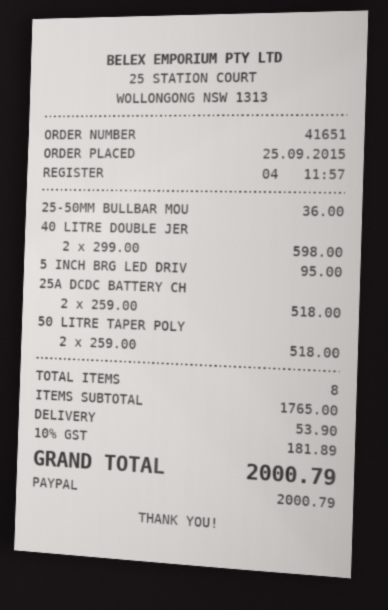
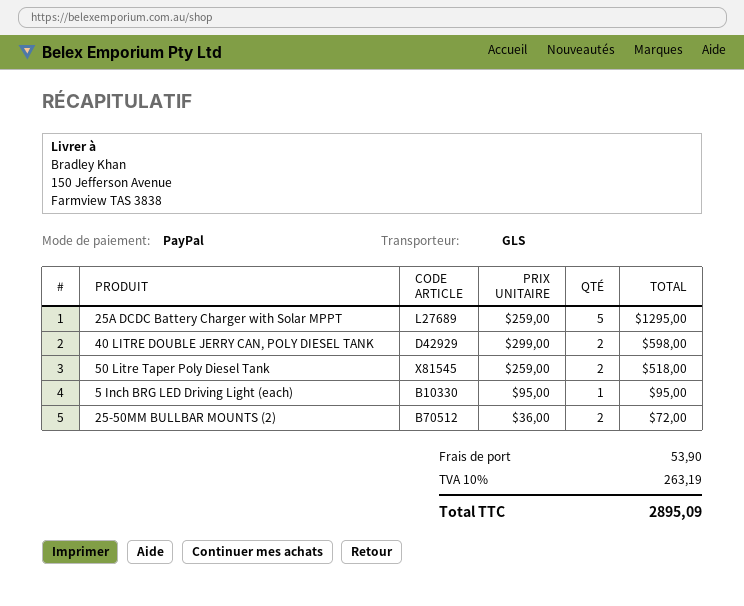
25-50MM BULLBAR MOU: 1 x 36.00 = 36.00 -> 2 x 36.00 = 72.00
25A DCDC BATTERY CH: 2 x 259.00 = 518.00 -> 5 x 259.00 = 1295.00
tax: 10% = 181.89 -> 10% = 263.19
total: 2000.79 -> 2895.09

